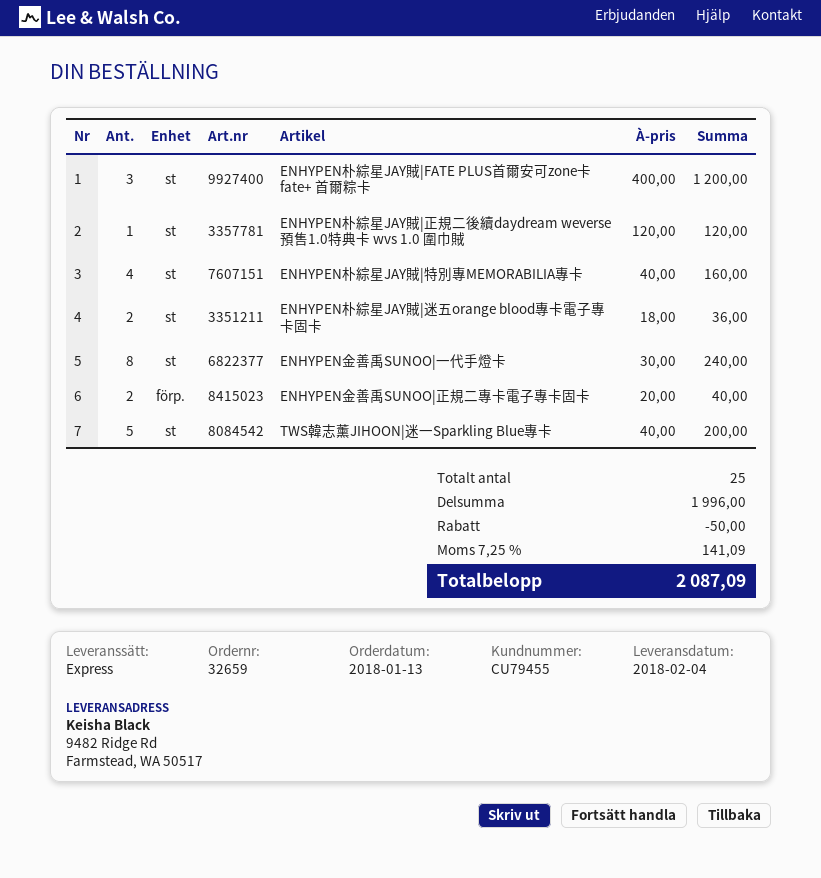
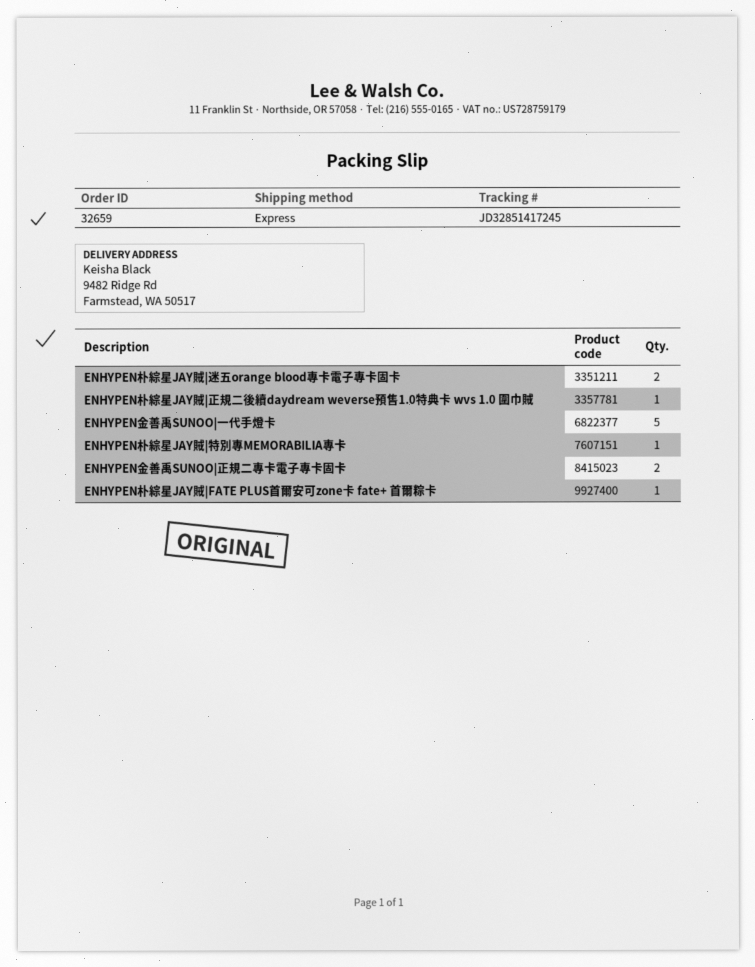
ENHYPEN朴綜星JAY賊|FATE PLUS首爾安可zone卡 fate+ 首爾粽卡: 3 -> 1
ENHYPEN朴綜星JAY賊|特別專MEMORABILIA專卡: 4 -> 1
ENHYPEN金善禹SUNOO|一代手燈卡: 8 -> 5
TWS韓志薰JIHOON|迷一Sparkling Blue專卡: 5 -> none

